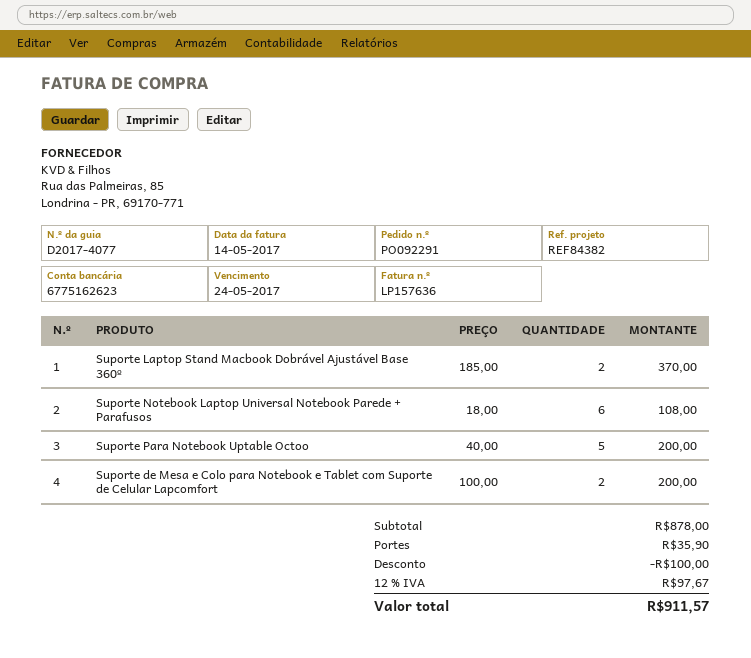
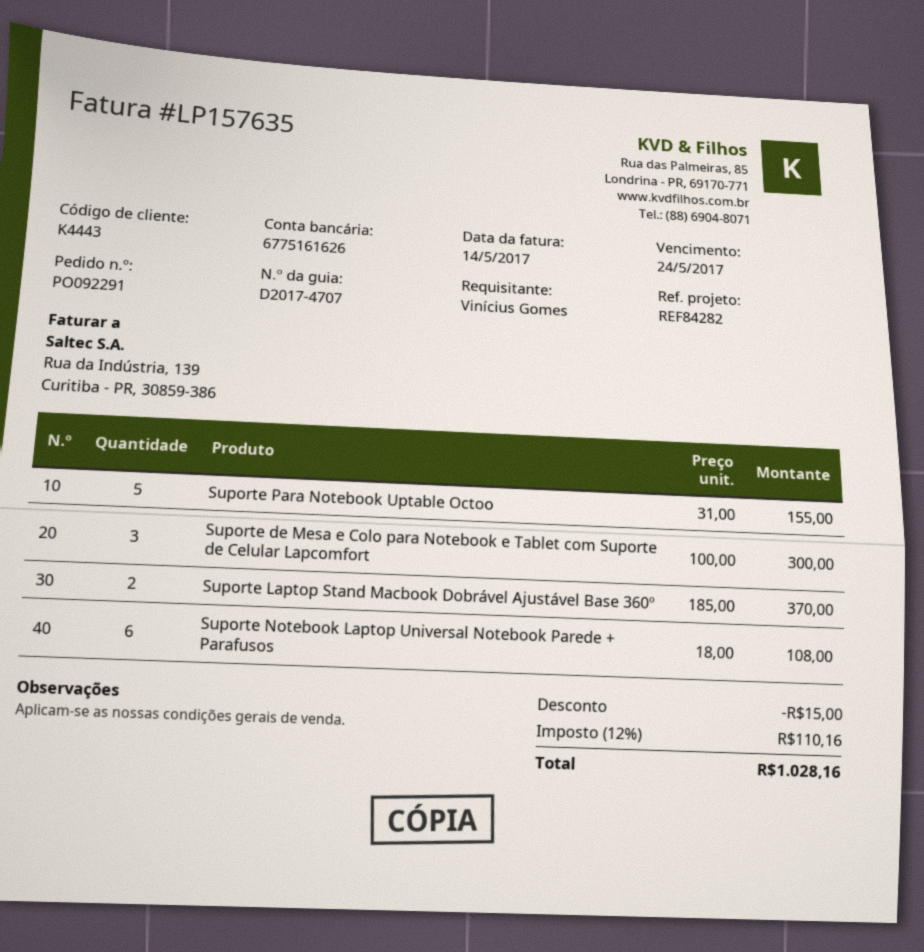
delivery note number: D2017-4077 -> D2017-4707
invoice number: LP157636 -> LP157635
reference: REF84382 -> REF84282
bank account: 6775162623 -> 6775161626
Suporte Para Notebook Uptable Octoo: 5 x 40.00 = 200.00 -> 5 x 31.00 = 155.00
Suporte de Mesa e Colo para Notebook e Tablet com Suporte de Celular Lapcomfort: 2 x 100.00 = 200.00 -> 3 x 100.00 = 300.00
discount: 100.00 -> 15.00
shipping: 35.90 -> none
tax: 12% = 97.67 -> 12% = 110.16
total: 911.57 -> 1028.16

